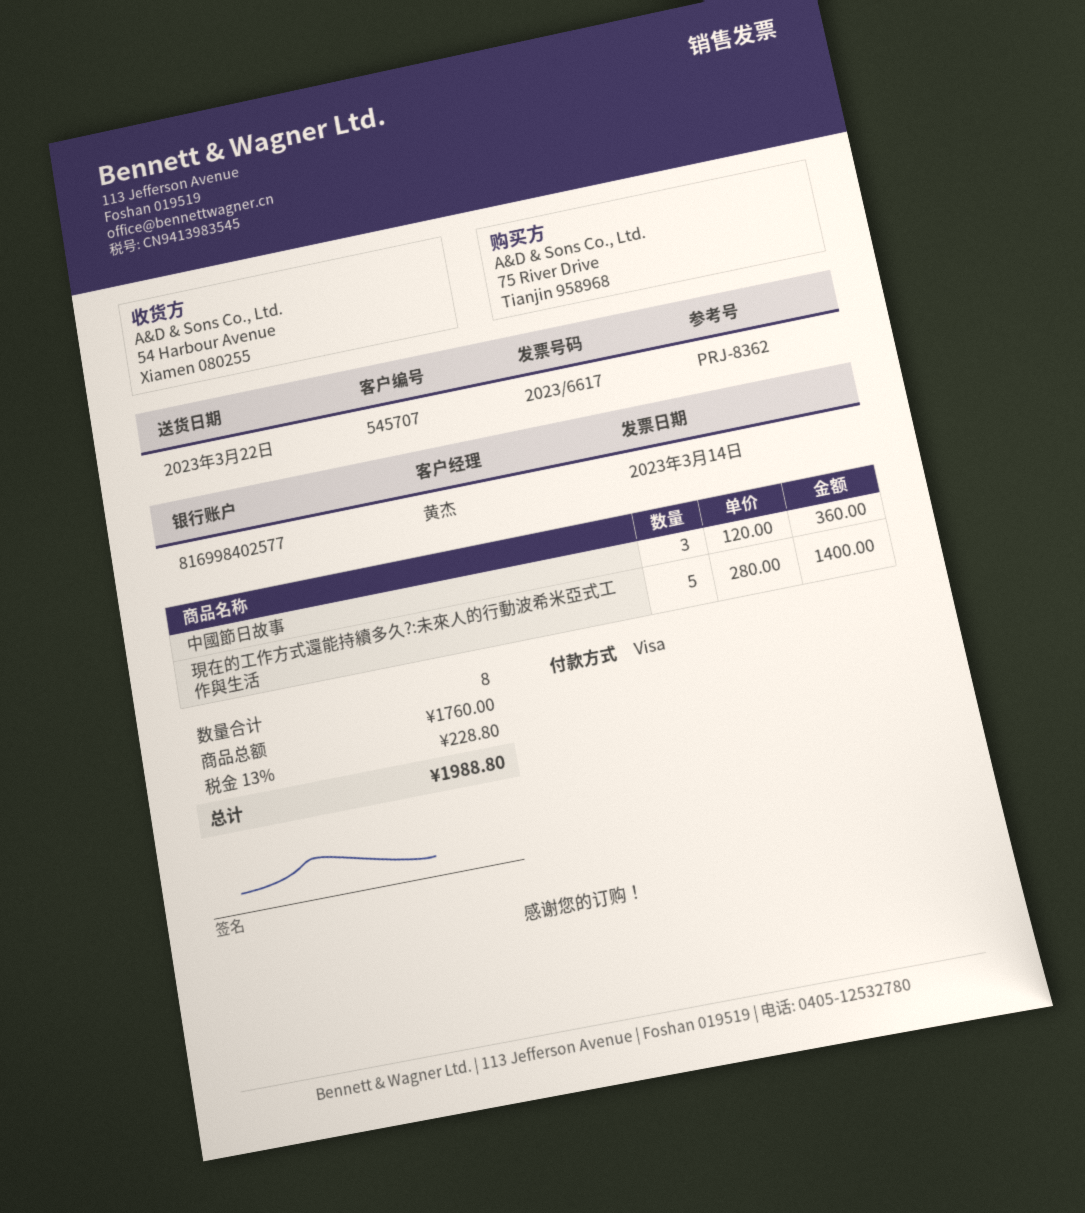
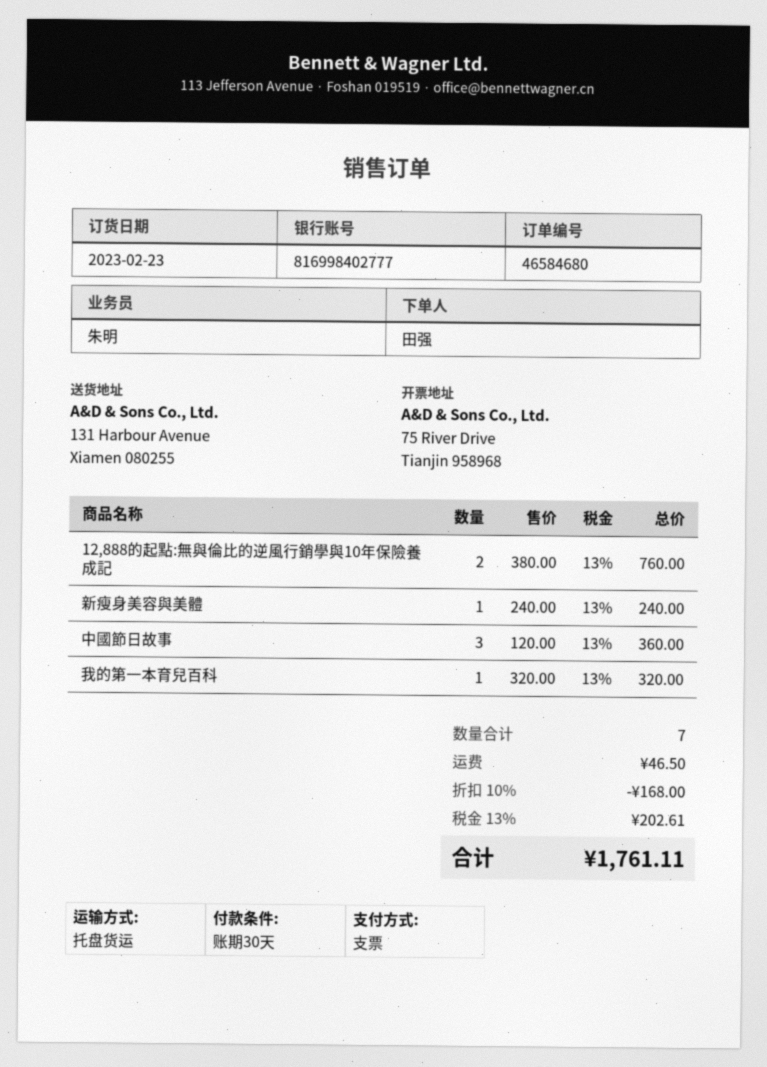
sales rep: 黄杰 -> 朱明
payment method: Visa -> cheque
bank account: 816998402577 -> 816998402777
ship to: 54 Harbour Avenue, Xiamen 080255 -> 131 Harbour Avenue, Xiamen 080255
現在的工作方式還能持續多久?:未來人的行動波希米亞式工作與生活: 5 x 280.00 = 1400.00 -> none
12,888的起點:無與倫比的逆風行銷學與10年保險養成記: none -> 2 x 380.00 = 760.00
新瘦身美容與美體: none -> 1 x 240.00 = 240.00
我的第一本育兒百科: none -> 1 x 320.00 = 320.00
total quantity: 8 -> 7
discount: none -> 10% = 168.00
shipping: none -> 46.50
tax: 13% = 228.80 -> 13% = 202.61
total: 1988.80 -> 1761.11

